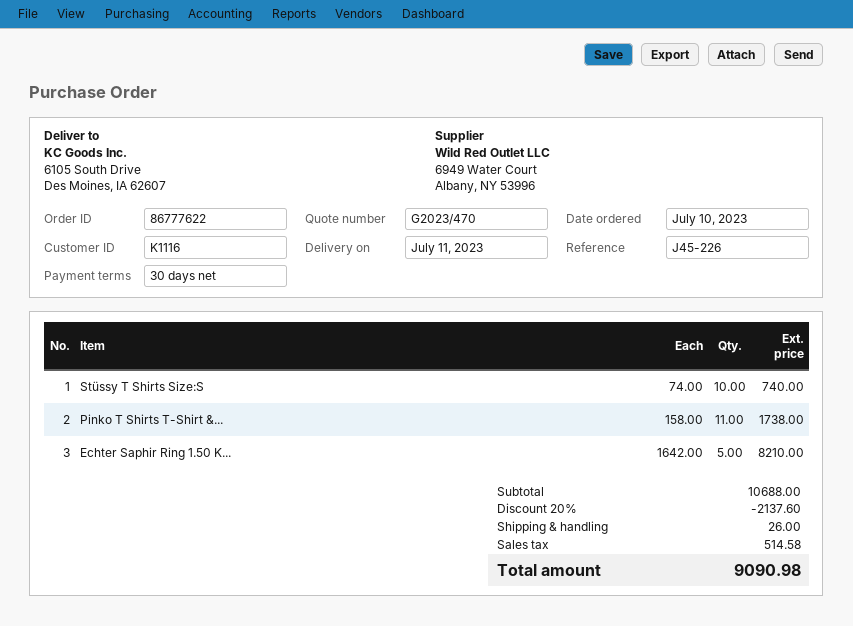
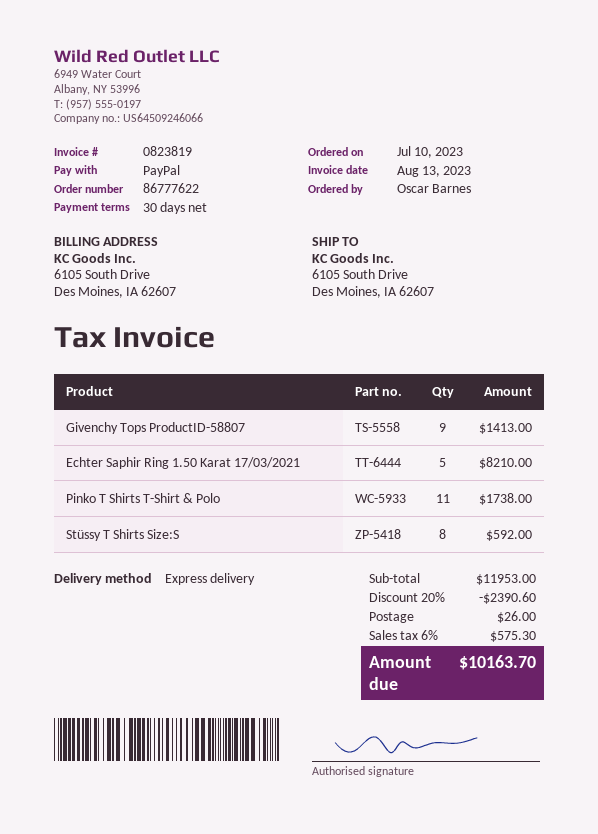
Stüssy T Shirts Size:S: 10 for 740.00 -> 8 for 592.00
Givenchy Tops ProductID-58807: none -> 9 for 1413.00
subtotal: 10688.00 -> 11953.00
discount: 20% = 2137.60 -> 20% = 2390.60
tax: 514.58 -> 575.30
total: 9090.98 -> 10163.70

